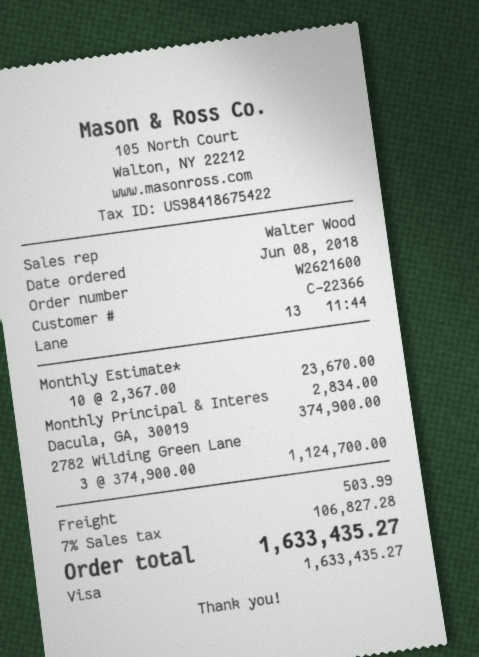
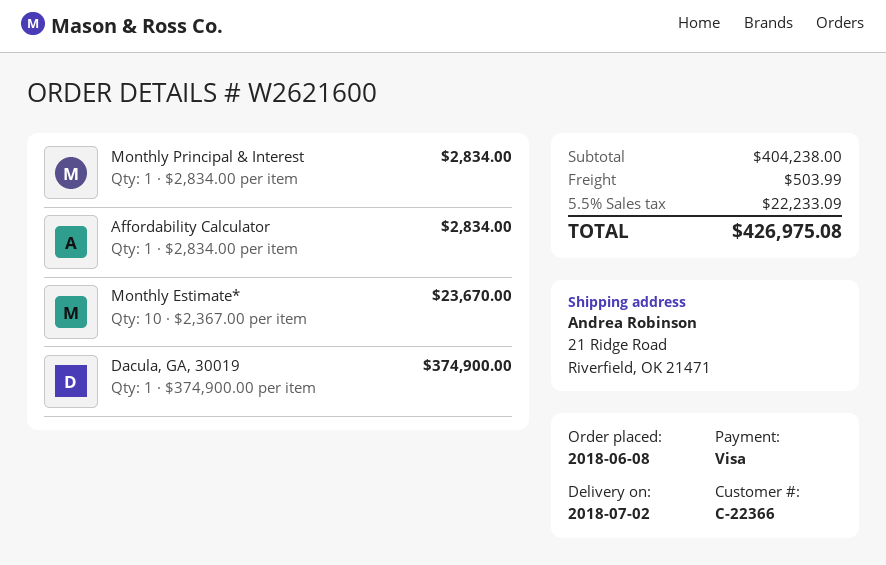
2782 Wilding Green Lane: 3 x 374900.00 = 1124700.00 -> none
Affordability Calculator: none -> 1 x 2834.00 = 2834.00
tax: 7% = 106827.28 -> 5.5% = 22233.09
total: 1633435.27 -> 426975.08

